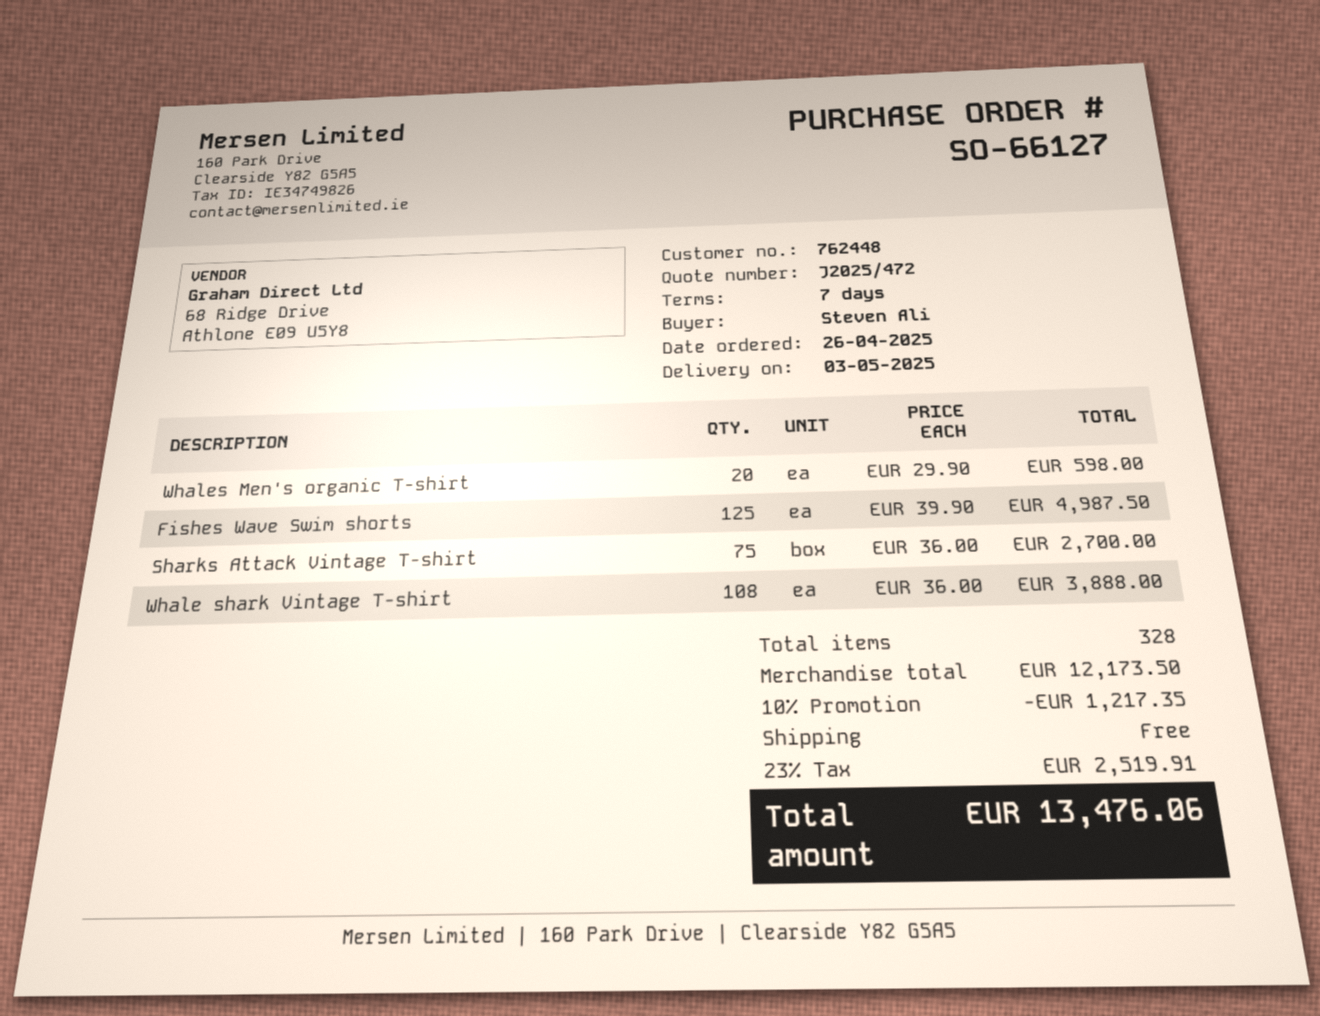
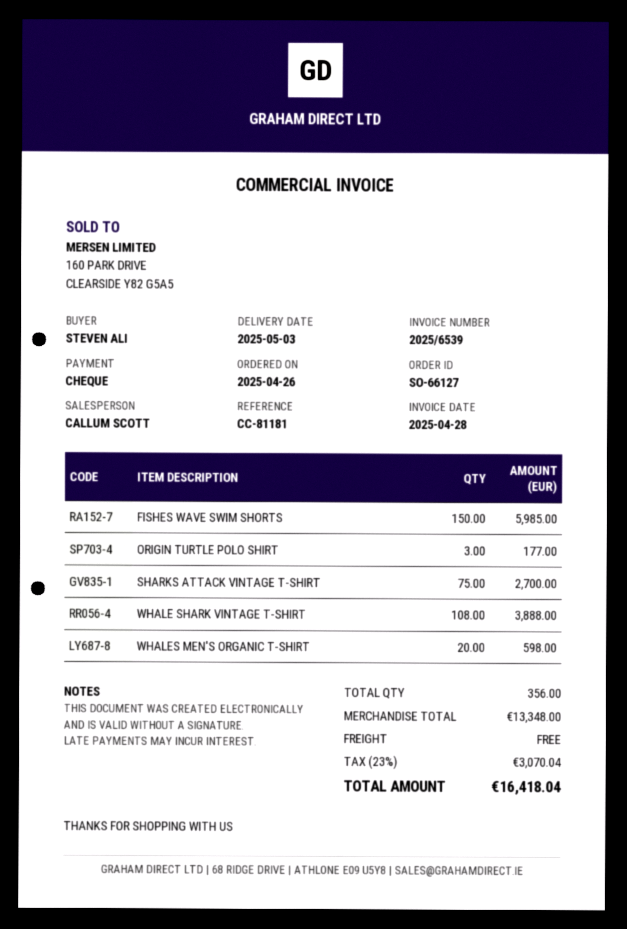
Fishes Wave Swim shorts: 125 for 4987.50 -> 150 for 5985.00
ORIGIN TURTLE POLO SHIRT: none -> 3 for 177.00
total quantity: 328 -> 356
subtotal: 12173.50 -> 13348.00
discount: 10% = 1217.35 -> none
tax: 23% = 2519.91 -> 23% = 3070.04
total: 13476.06 -> 16418.04

